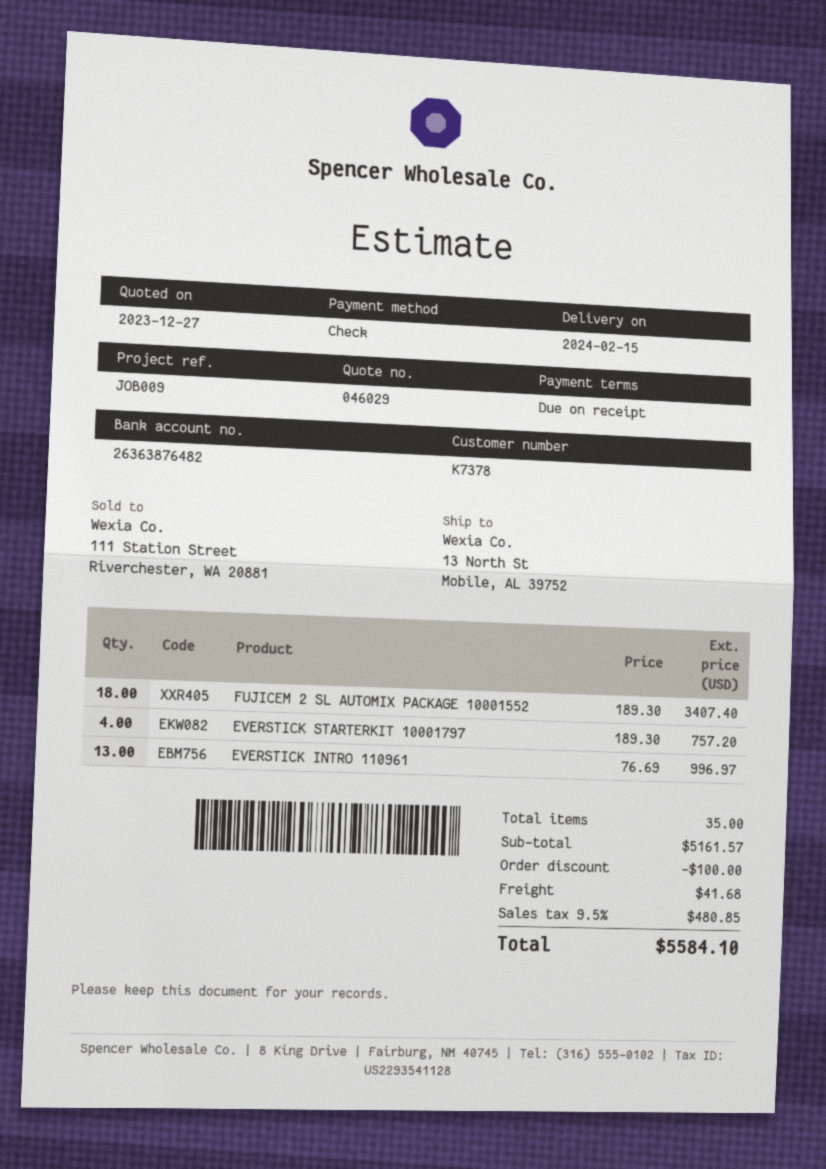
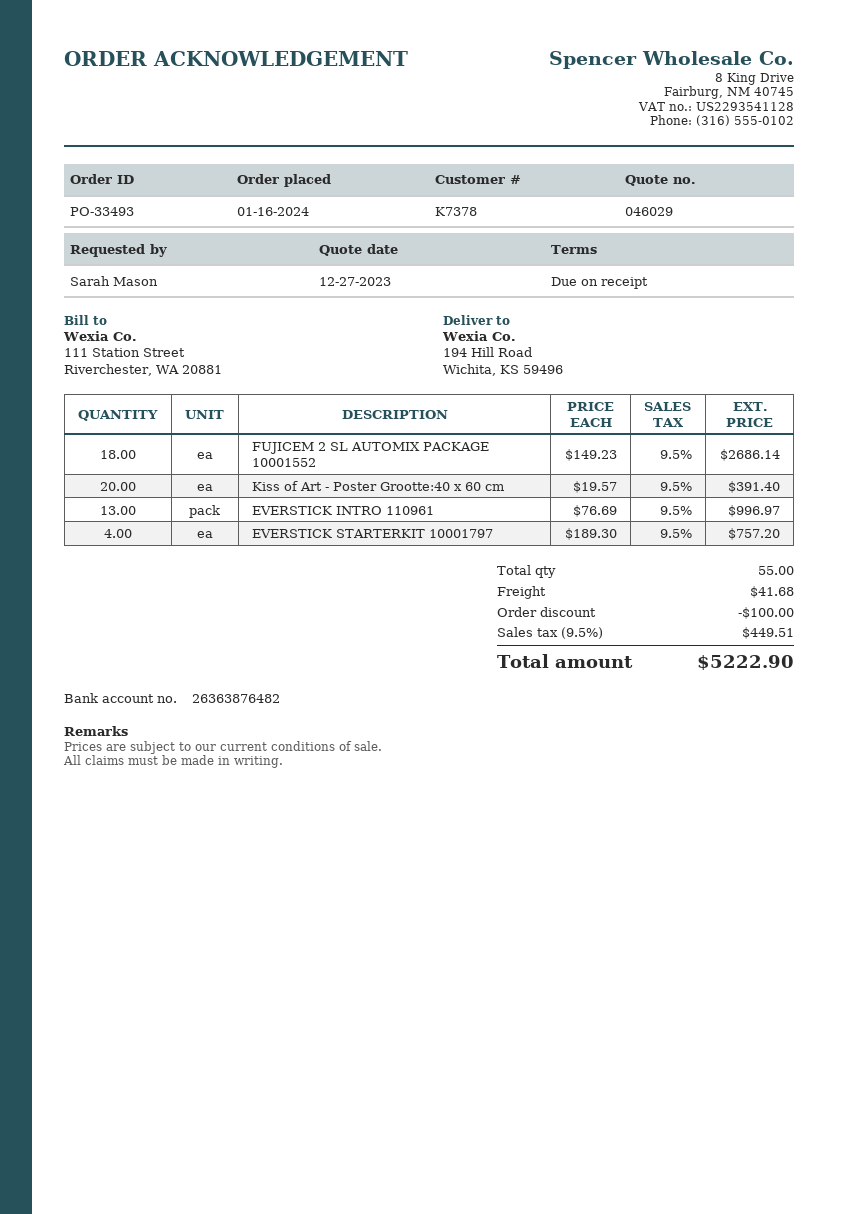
ship to: 13 North St, Mobile, AL 39752 -> 194 Hill Road, Wichita, KS 59496
FUJICEM 2 SL AUTOMIX PACKAGE 10001552: 18 x 189.30 = 3407.40 -> 18 x 149.23 = 2686.14
Kiss of Art - Poster Grootte:40 x 60 cm: none -> 20 x 19.57 = 391.40
total quantity: 35 -> 55
tax: 9.5% = 480.85 -> 9.5% = 449.51
total: 5584.10 -> 5222.90

